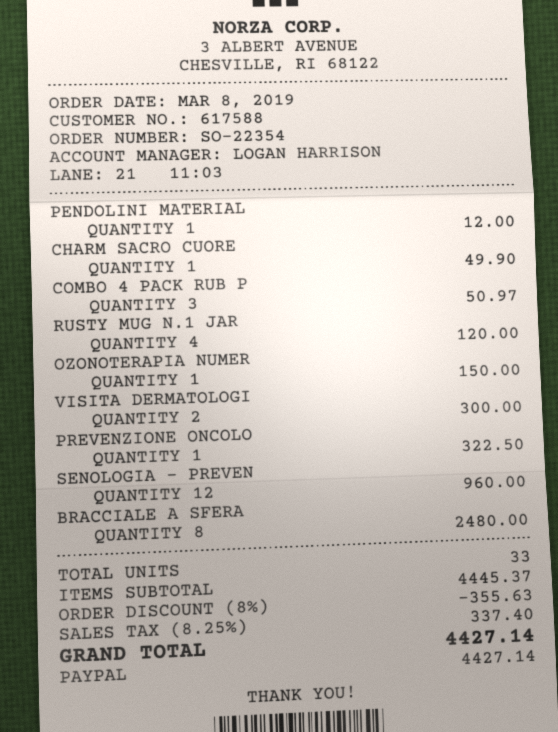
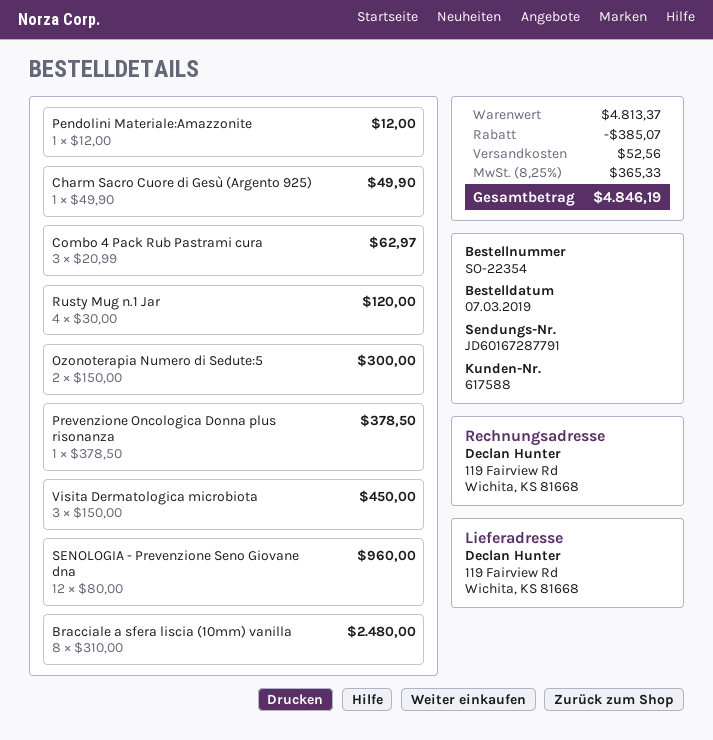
order date: 2019-03-08 -> 2019-03-07
COMBO 4 PACK RUB P: 3 for 50.97 -> 3 for 62.97
OZONOTERAPIA NUMER: 1 for 150.00 -> 2 for 300.00
VISITA DERMATOLOGI: 2 for 300.00 -> 3 for 450.00
PREVENZIONE ONCOLO: 1 for 322.50 -> 1 for 378.50
subtotal: 4445.37 -> 4813.37
discount: 355.63 -> 385.07
shipping: none -> 52.56
tax: 8.25% = 337.40 -> 8.25% = 365.33
total: 4427.14 -> 4846.19

